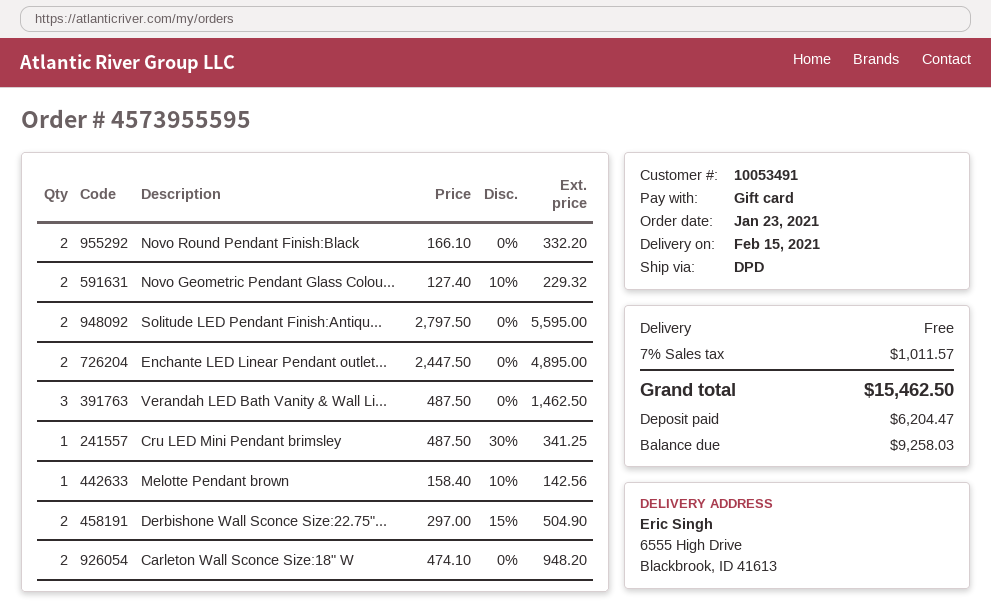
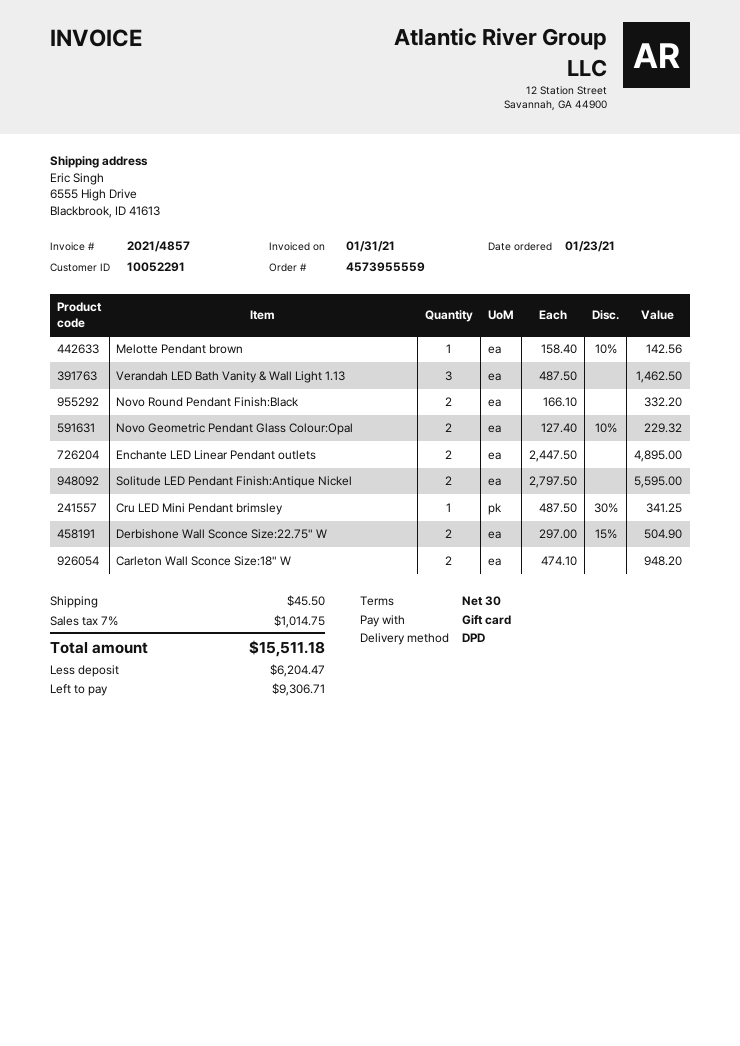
order number: 4573955595 -> 4573955559
customer number: 10053491 -> 10052291
shipping: 0.00 -> 45.50
tax: 7% = 1011.57 -> 7% = 1014.75
total: 15462.50 -> 15511.18
balance: 9258.03 -> 9306.71

